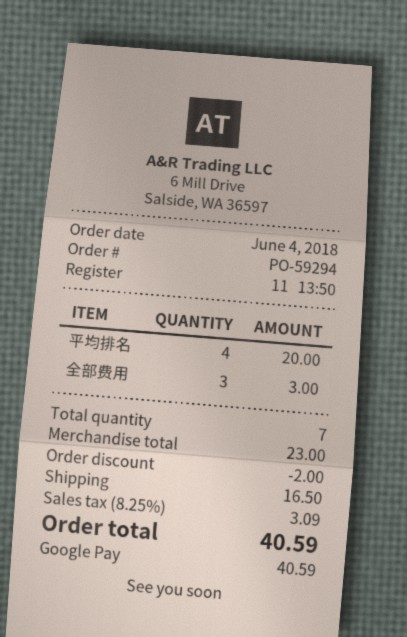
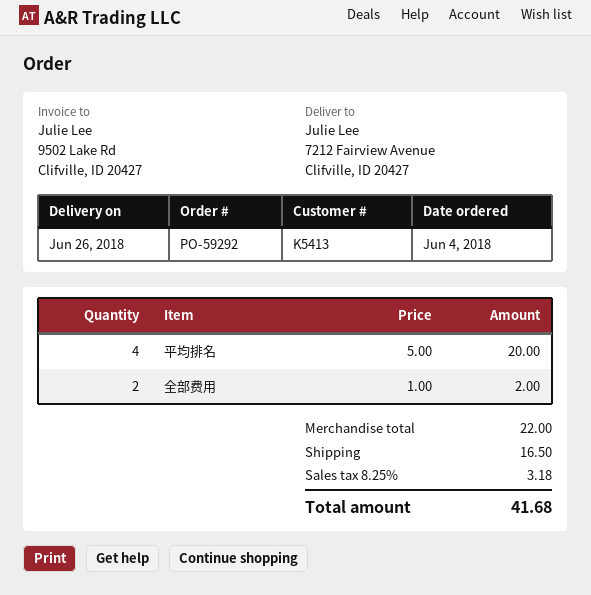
order number: PO-59294 -> PO-59292
全部费用: 3 for 3.00 -> 2 for 2.00
subtotal: 23.00 -> 22.00
discount: 2.00 -> none
tax: 8.25% = 3.09 -> 8.25% = 3.18
total: 40.59 -> 41.68

